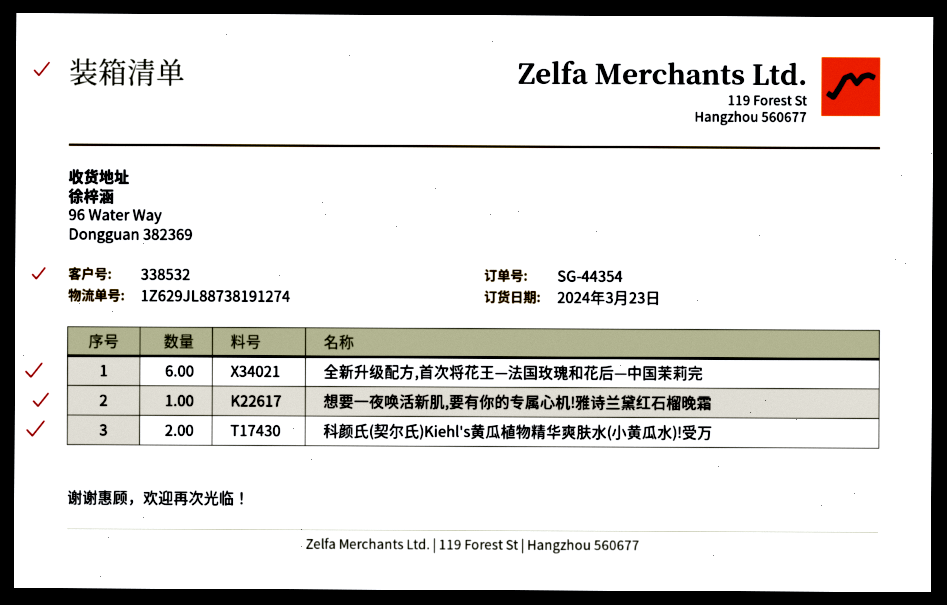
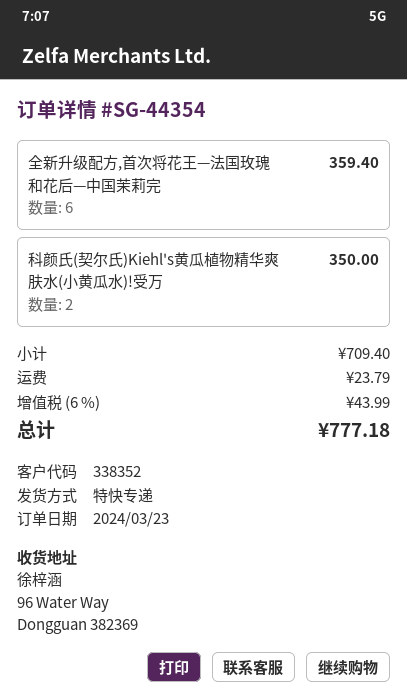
customer number: 338532 -> 338352
想要一夜唤活新肌,要有你的专属心机!雅诗兰黛红石榴晚霜: 1 -> none

